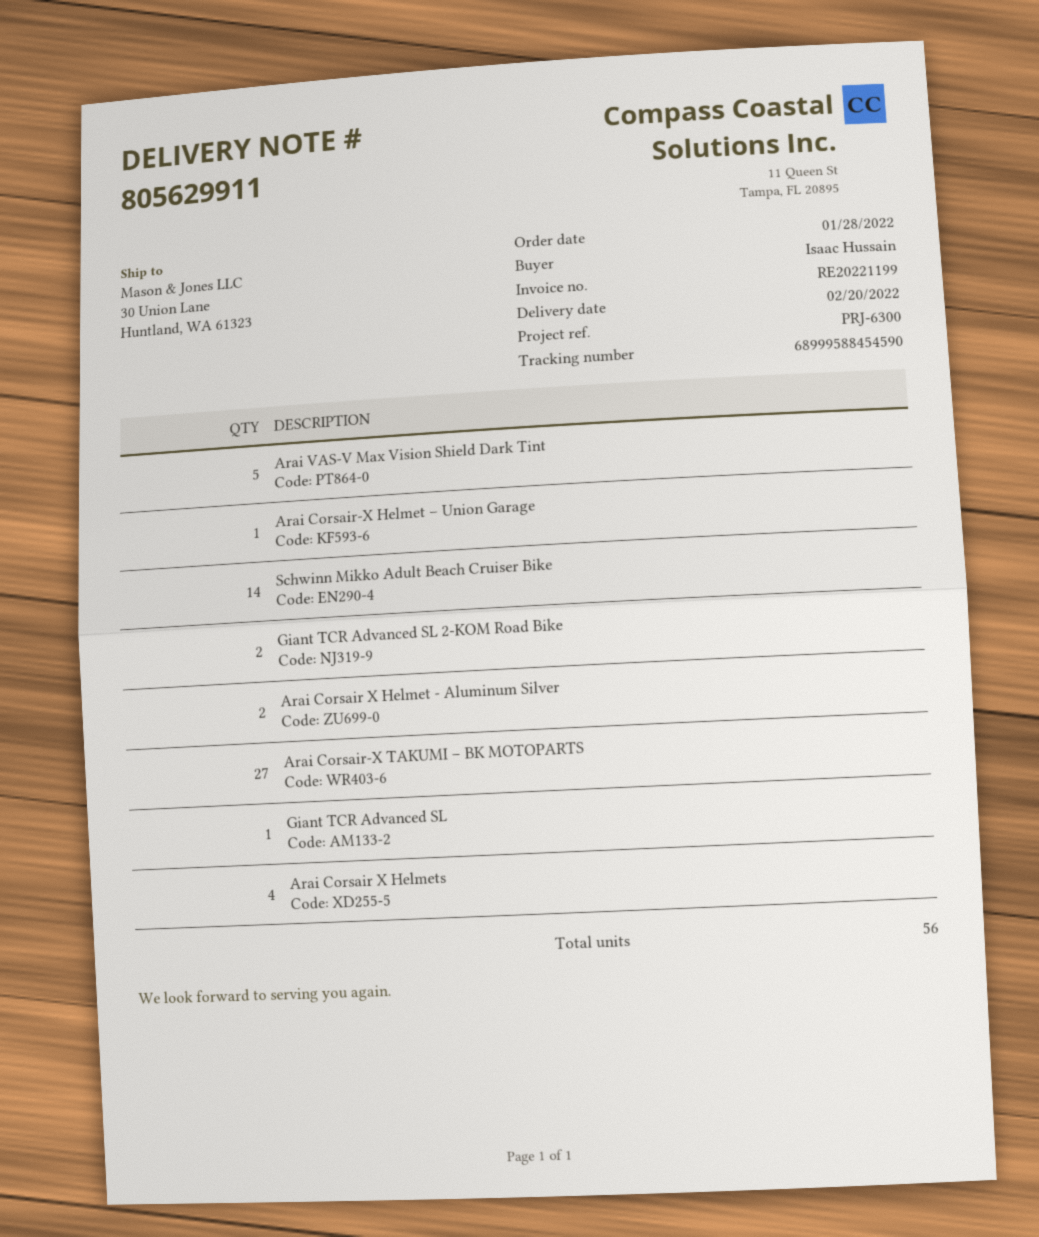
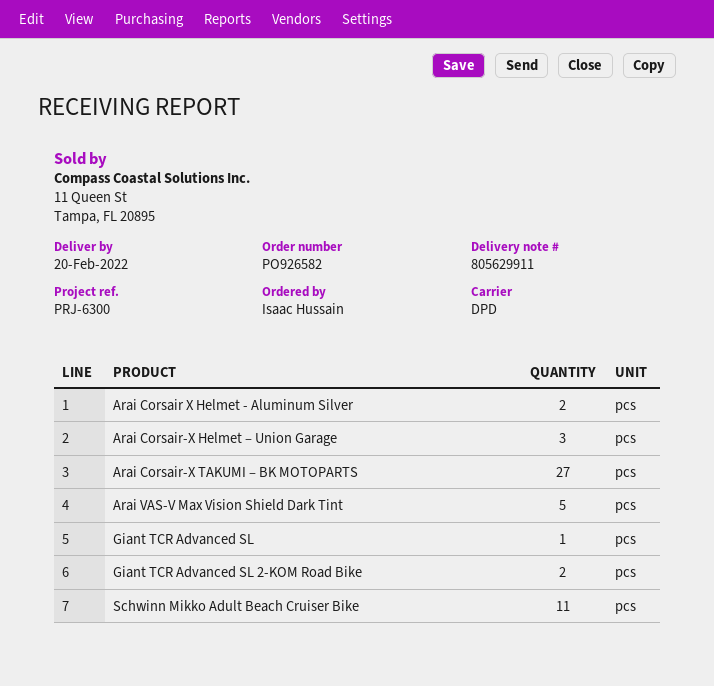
Arai Corsair-X Helmet – Union Garage: 1 -> 3
Schwinn Mikko Adult Beach Cruiser Bike: 14 -> 11
Arai Corsair X Helmets: 4 -> none

